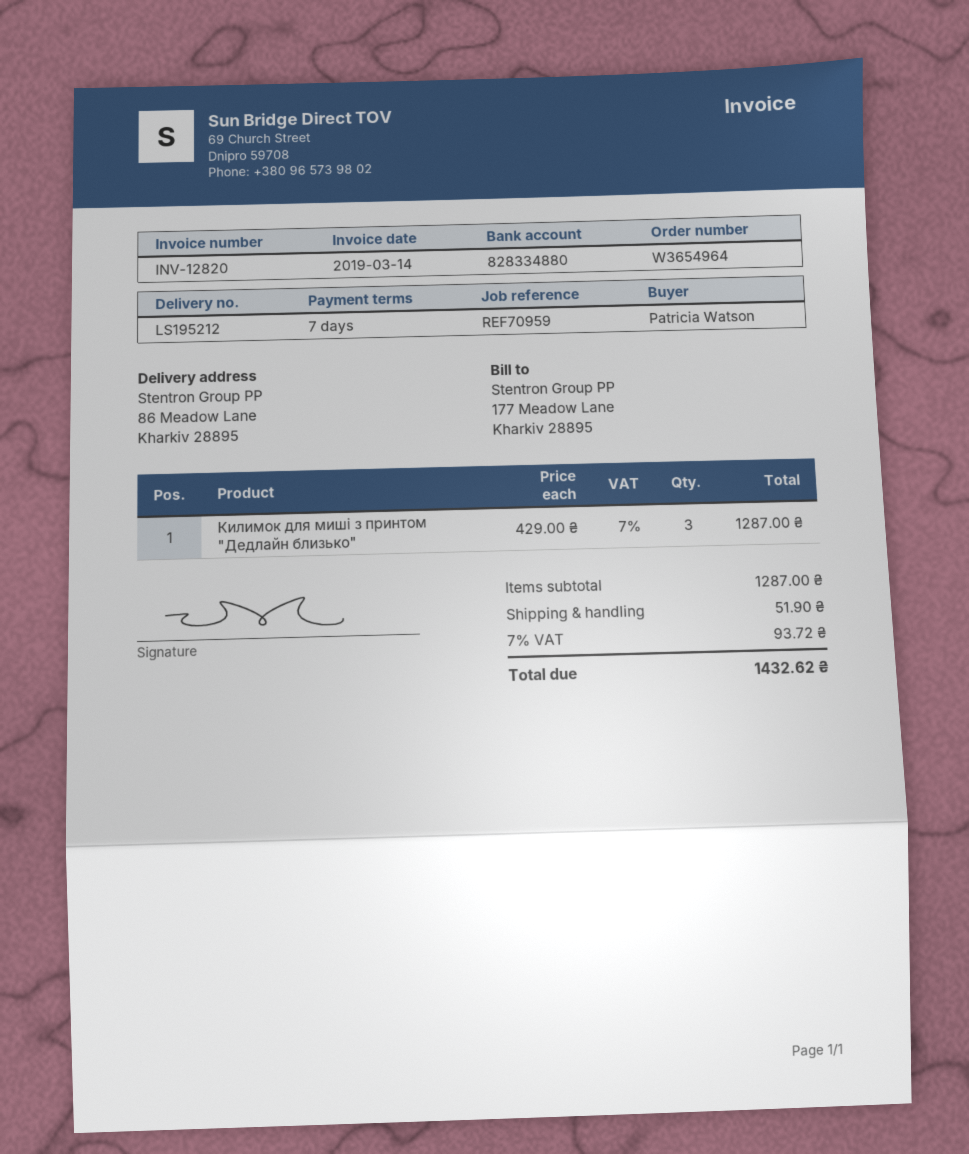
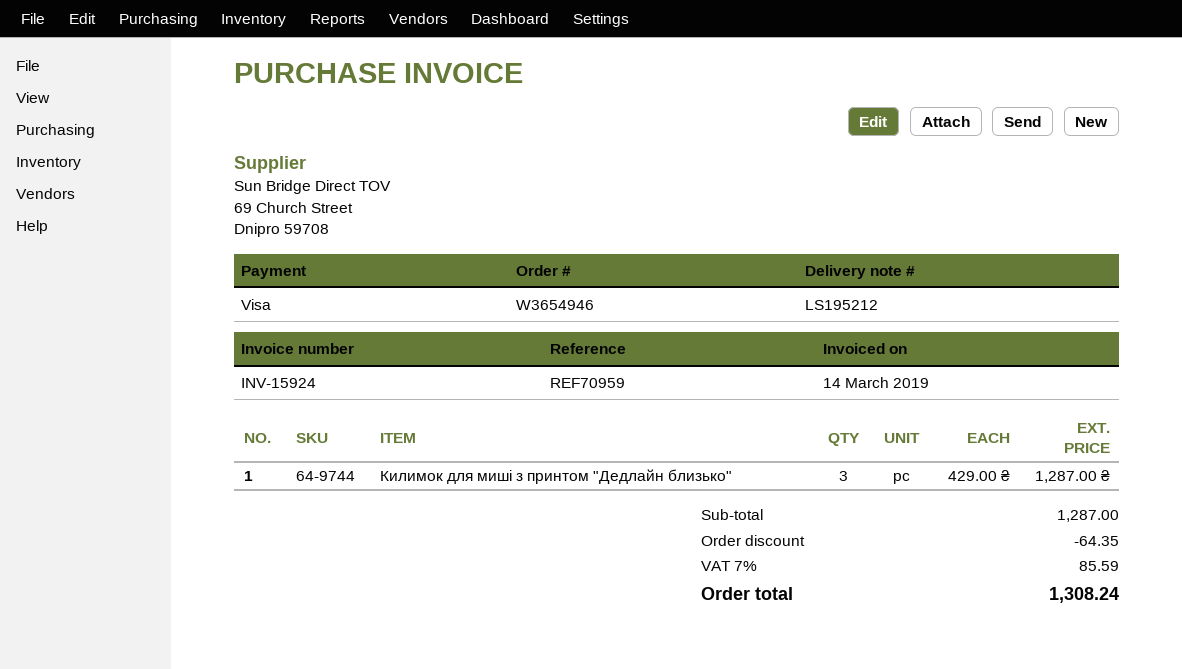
order number: W3654964 -> W3654946
invoice number: INV-12820 -> INV-15924
discount: none -> 64.35
shipping: 51.90 -> none
tax: 7% = 93.72 -> 7% = 85.59
total: 1432.62 -> 1308.24

